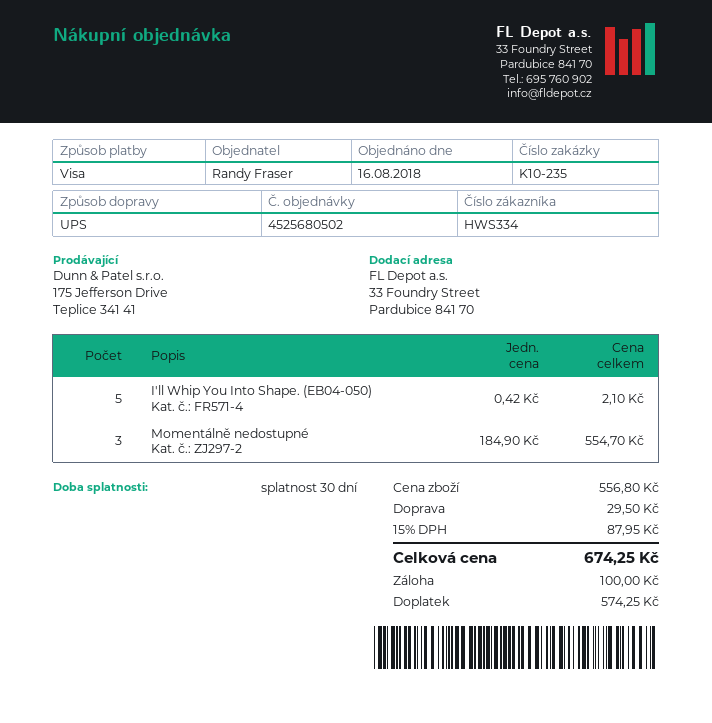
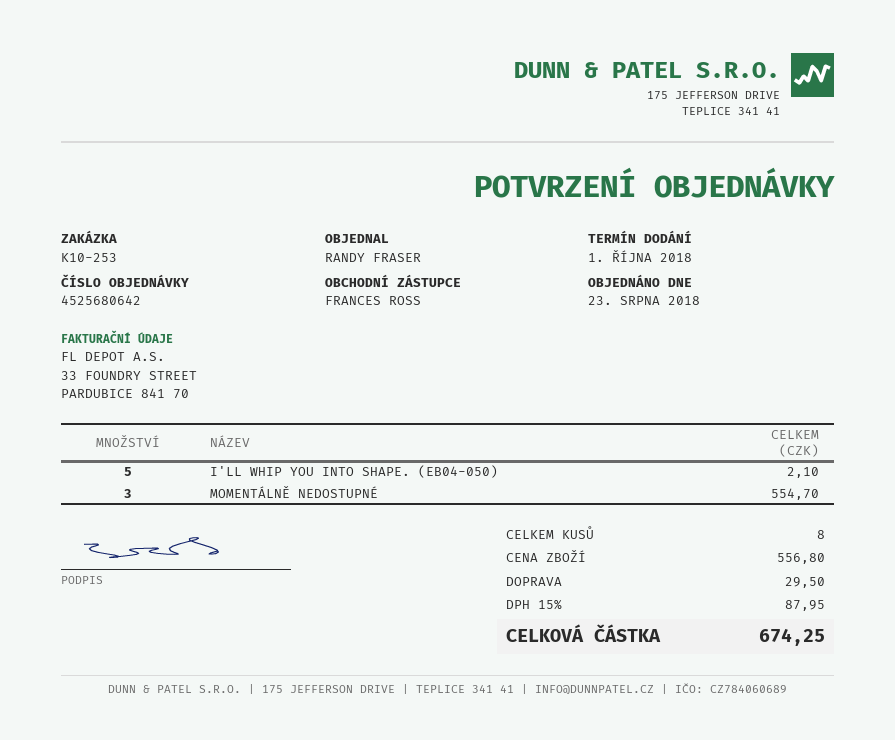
order number: 4525680502 -> 4525680642
order date: 2018-08-16 -> 2018-08-23
reference: K10-235 -> K10-253

